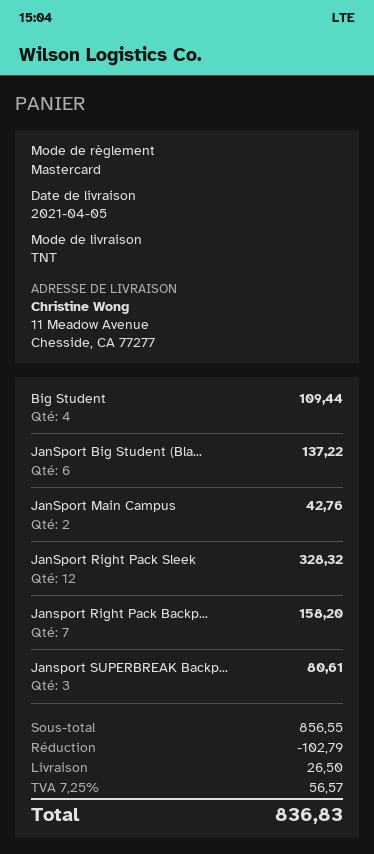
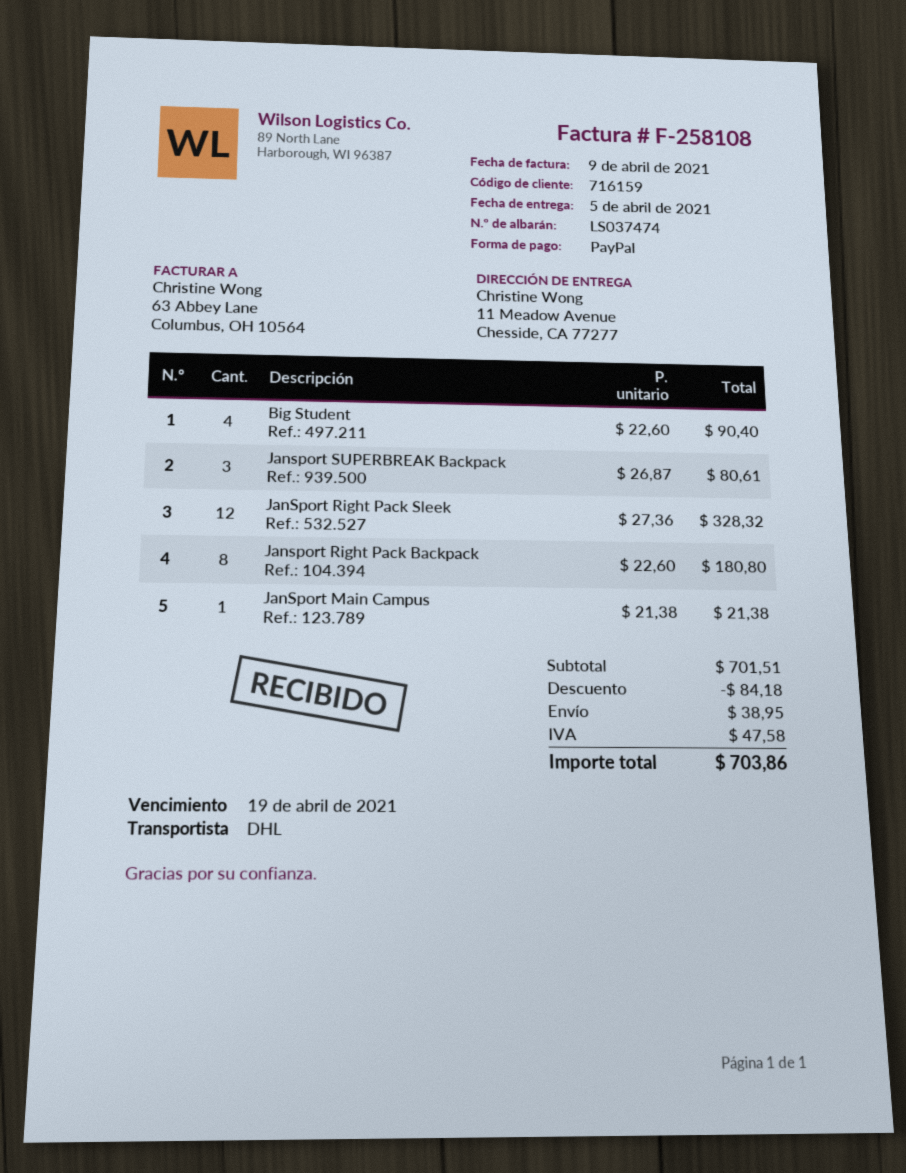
payment method: Mastercard -> PayPal
shipping method: TNT -> DHL
Big Student: 4 for 109.44 -> 4 for 90.40
JanSport Big Student (Bla...: 6 for 137.22 -> none
JanSport Main Campus: 2 for 42.76 -> 1 for 21.38
Jansport Right Pack Backp...: 7 for 158.20 -> 8 for 180.80
subtotal: 856.55 -> 701.51
discount: 102.79 -> 84.18
shipping: 26.50 -> 38.95
tax: 56.57 -> 47.58
total: 836.83 -> 703.86

